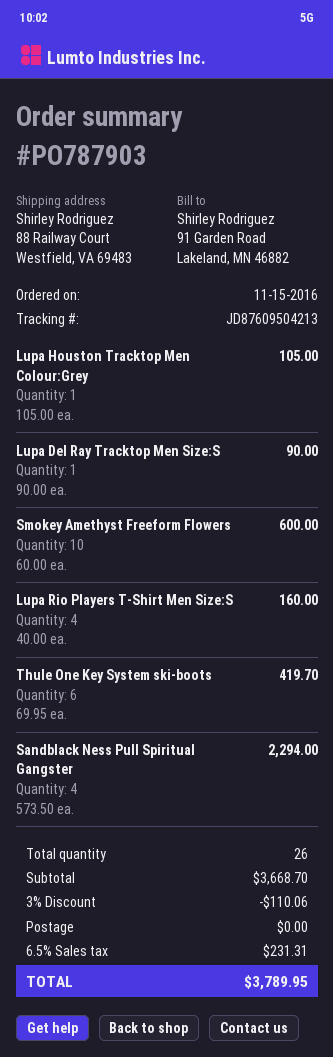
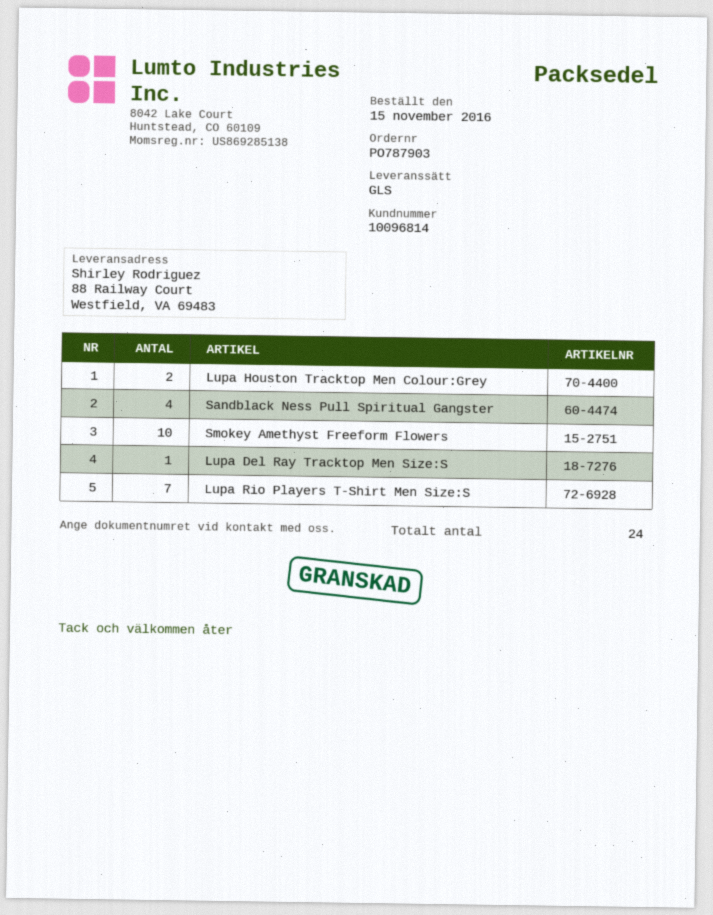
Lupa Houston Tracktop Men Colour:Grey: 1 -> 2
Lupa Rio Players T-Shirt Men Size:S: 4 -> 7
Thule One Key System ski-boots: 6 -> none
total quantity: 26 -> 24

